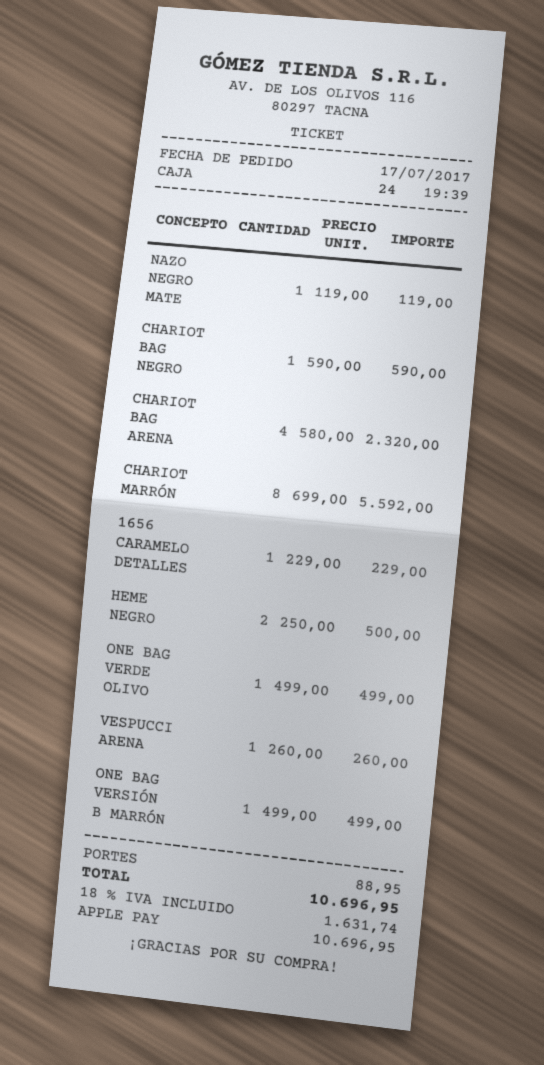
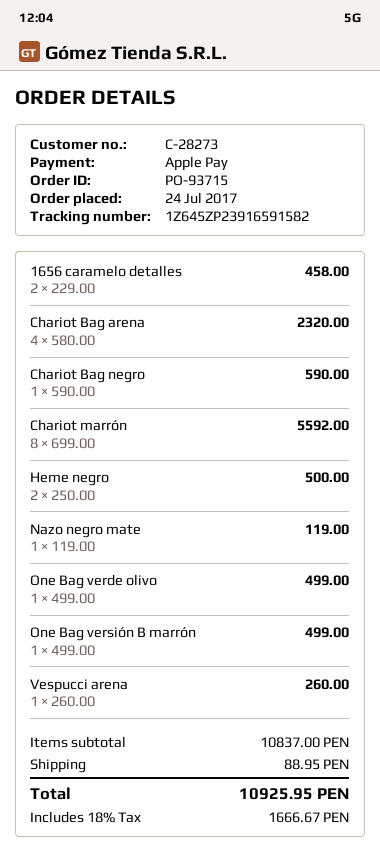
order date: 2017-07-17 -> 2017-07-24
1656 CARAMELO DETALLES: 1 x 229.00 = 229.00 -> 2 x 229.00 = 458.00
tax: 18% = 1631.74 -> 18% = 1666.67
total: 10696.95 -> 10925.95

